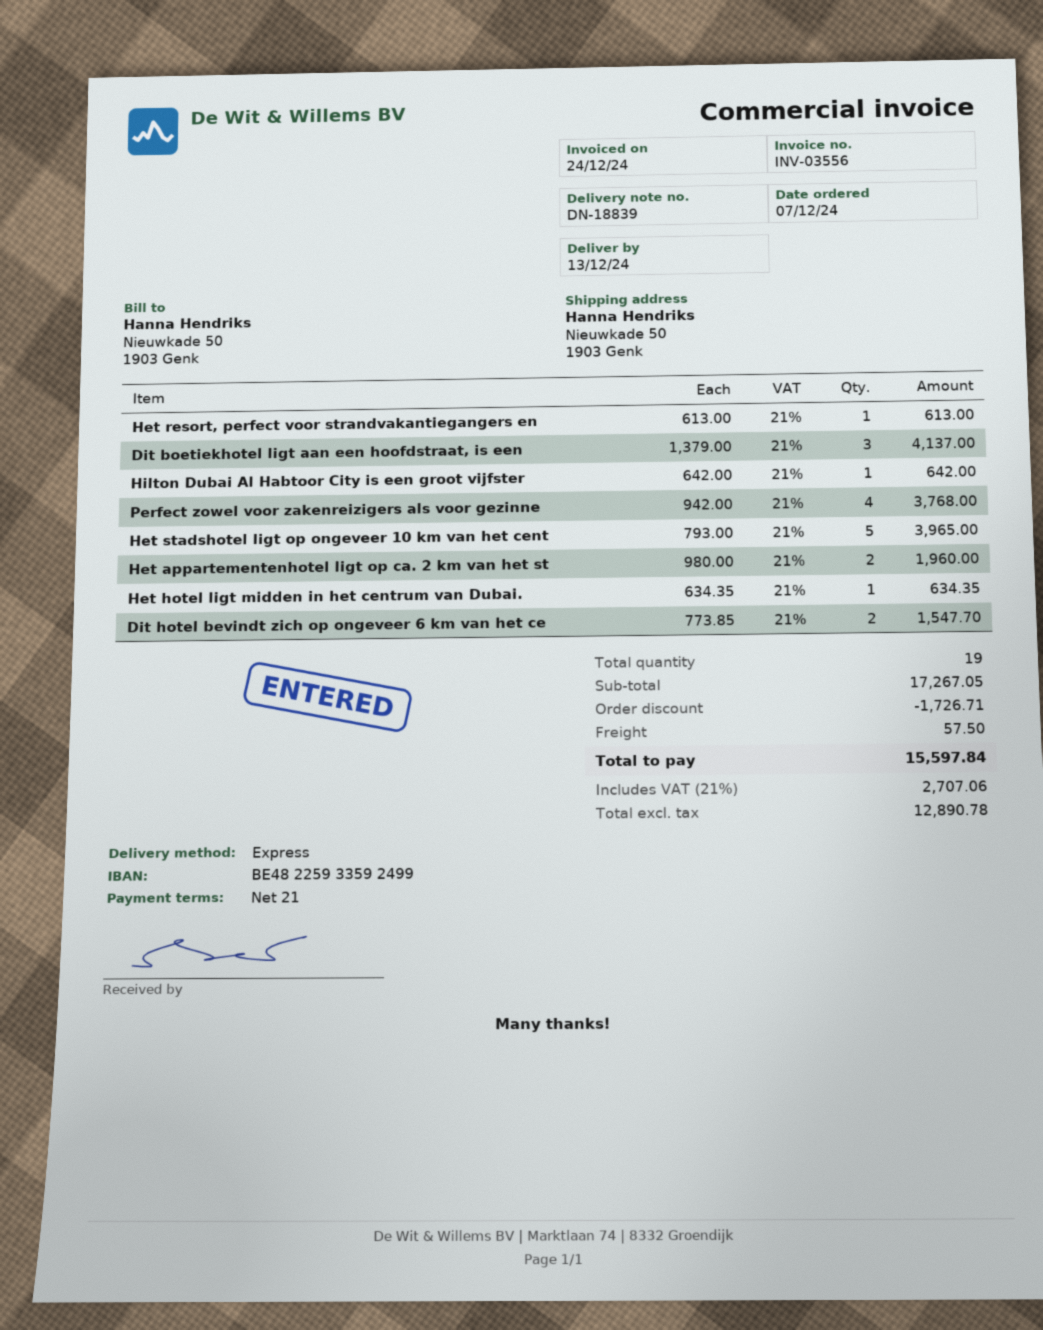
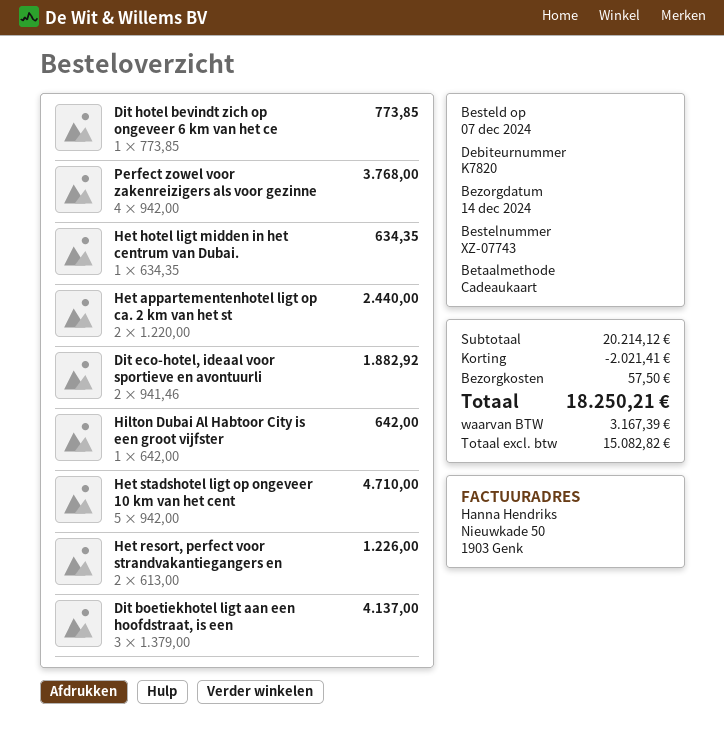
delivery date: 2024-12-13 -> 2024-12-14
Het resort, perfect voor strandvakantiegangers en: 1 x 613.00 = 613.00 -> 2 x 613.00 = 1226.00
Het stadshotel ligt op ongeveer 10 km van het cent: 5 x 793.00 = 3965.00 -> 5 x 942.00 = 4710.00
Het appartementenhotel ligt op ca. 2 km van het st: 2 x 980.00 = 1960.00 -> 2 x 1220.00 = 2440.00
Dit hotel bevindt zich op ongeveer 6 km van het ce: 2 x 773.85 = 1547.70 -> 1 x 773.85 = 773.85
Dit eco-hotel, ideaal voor sportieve en avontuurli: none -> 2 x 941.46 = 1882.92
subtotal: 17267.05 -> 20214.12
discount: 1726.71 -> 2021.41
net: 12890.78 -> 15082.82
tax: 2707.06 -> 3167.39
total: 15597.84 -> 18250.21

